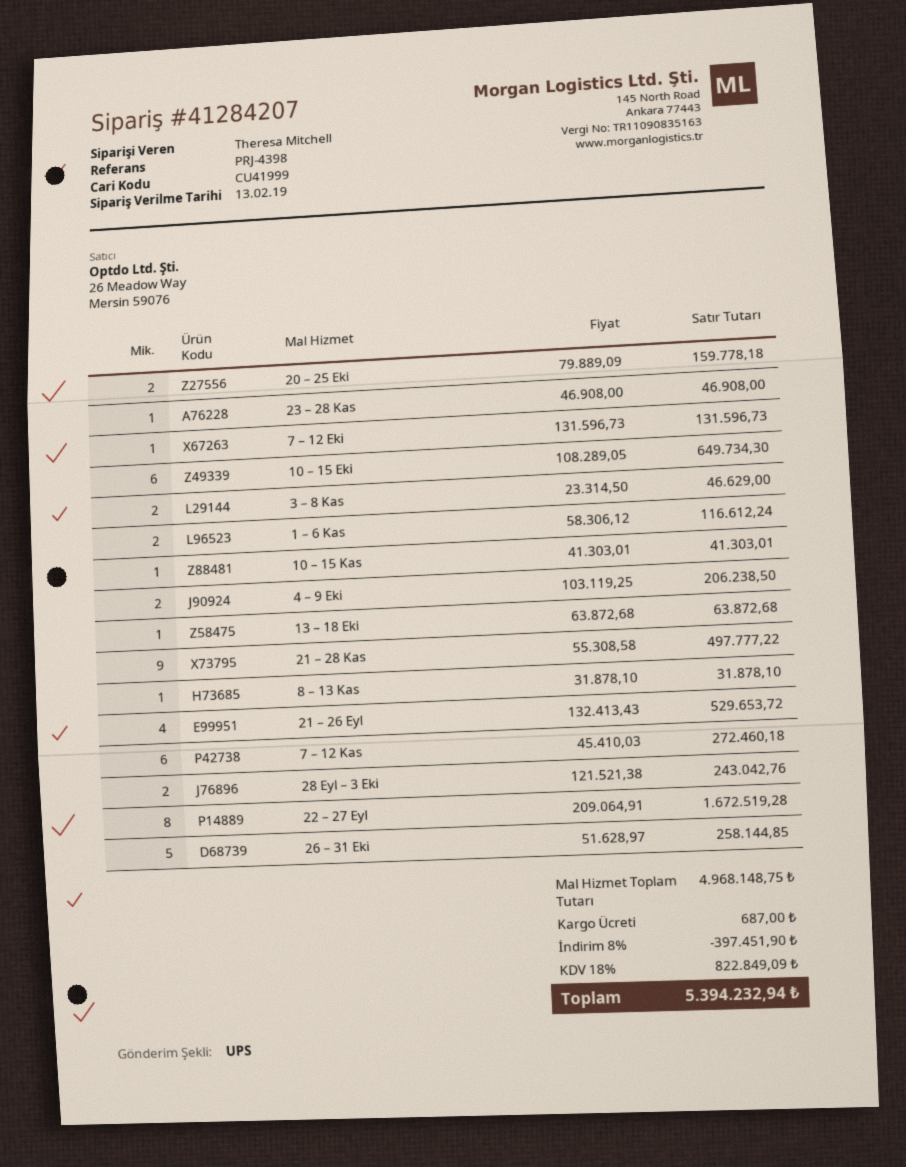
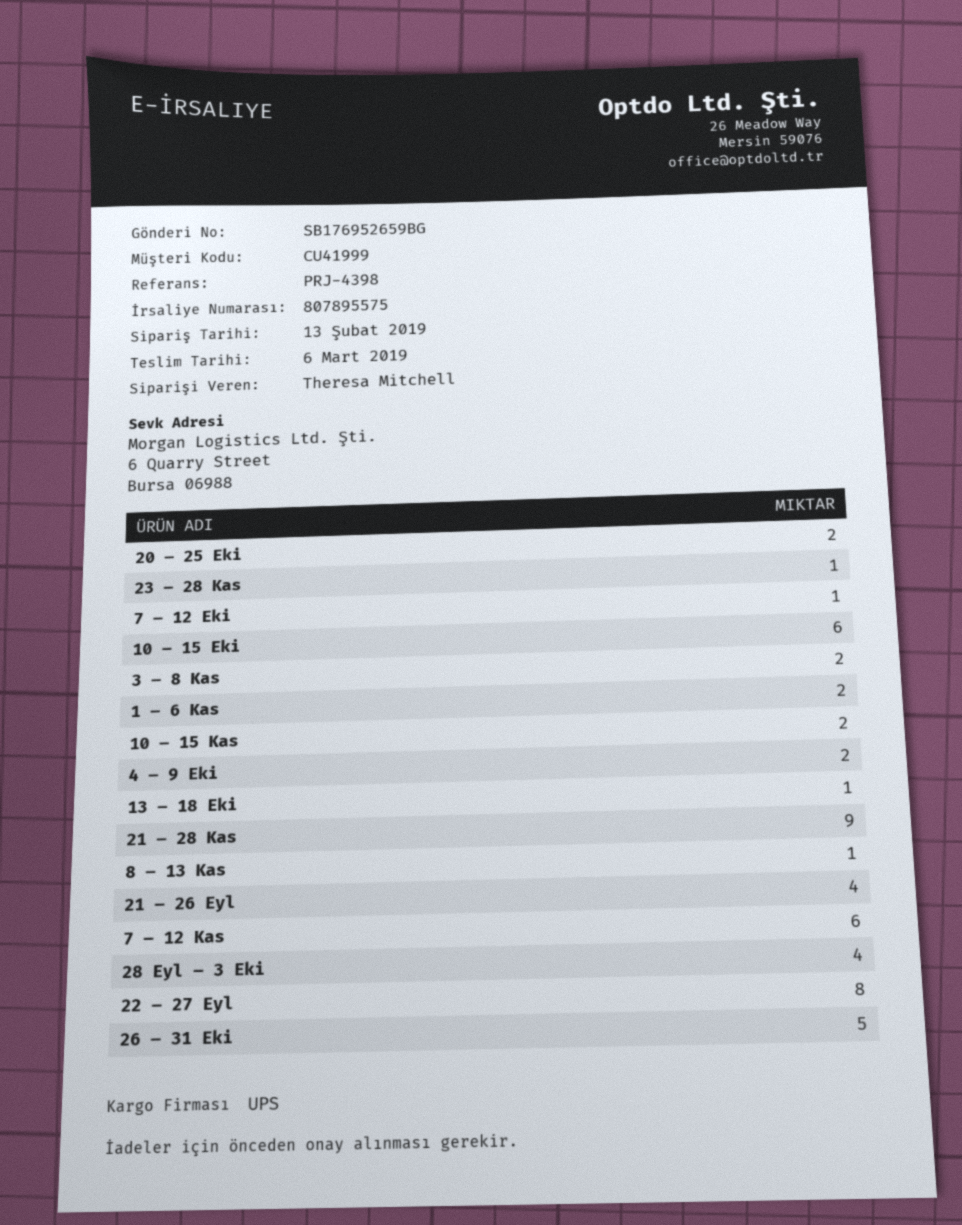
10 – 15 Kas: 1 -> 2
28 Eyl – 3 Eki: 2 -> 4

